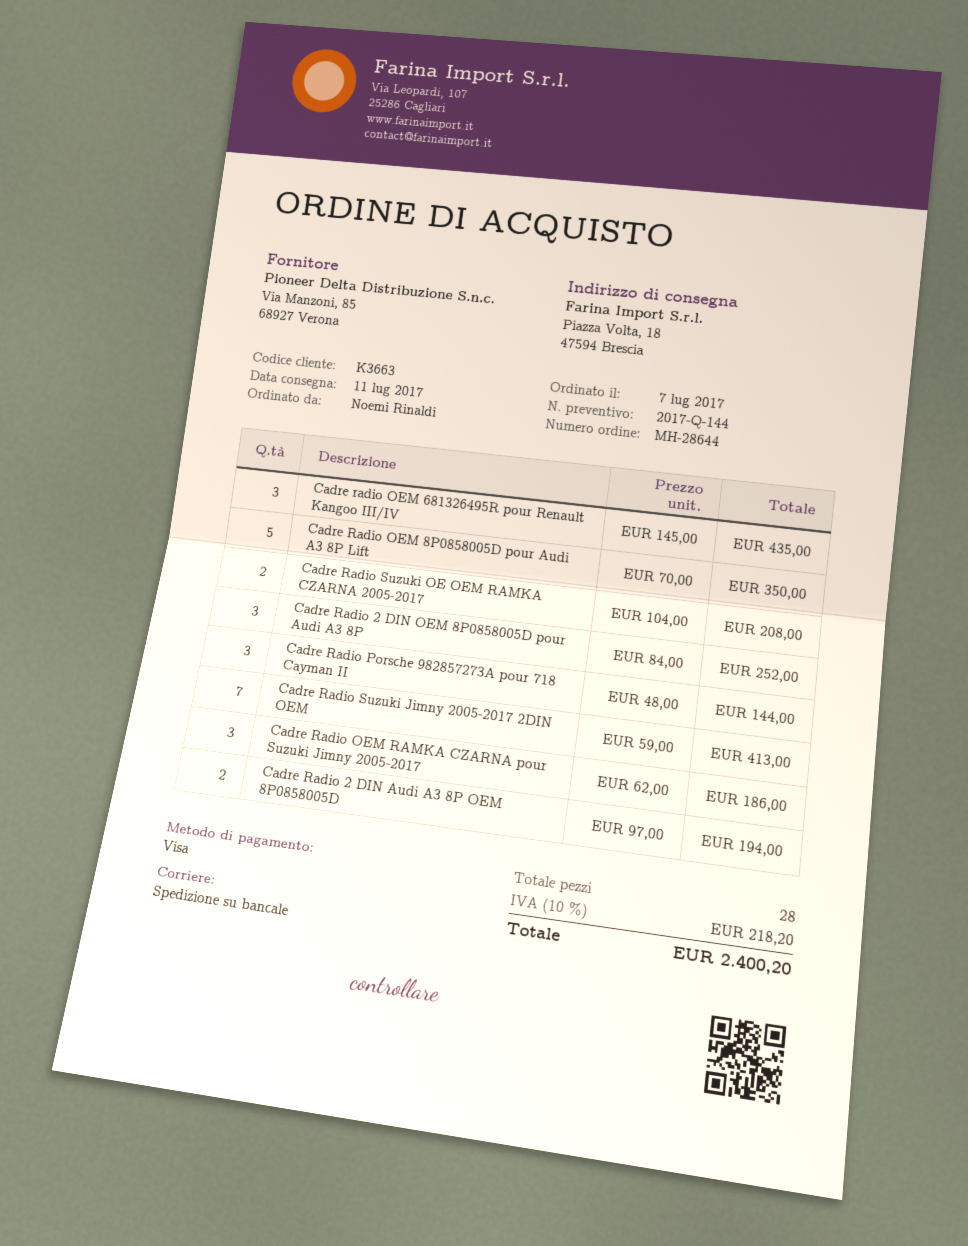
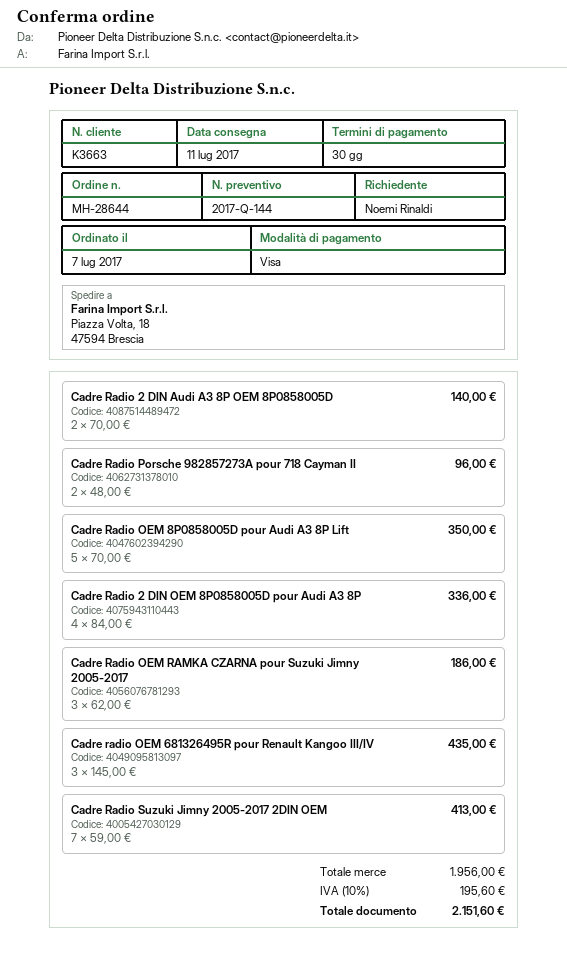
Cadre Radio Suzuki OE OEM RAMKA CZARNA 2005-2017: 2 x 104.00 = 208.00 -> none
Cadre Radio 2 DIN OEM 8P0858005D pour Audi A3 8P: 3 x 84.00 = 252.00 -> 4 x 84.00 = 336.00
Cadre Radio Porsche 982857273A pour 718 Cayman II: 3 x 48.00 = 144.00 -> 2 x 48.00 = 96.00
Cadre Radio 2 DIN Audi A3 8P OEM 8P0858005D: 2 x 97.00 = 194.00 -> 2 x 70.00 = 140.00
tax: 10% = 218.20 -> 10% = 195.60
total: 2400.20 -> 2151.60

